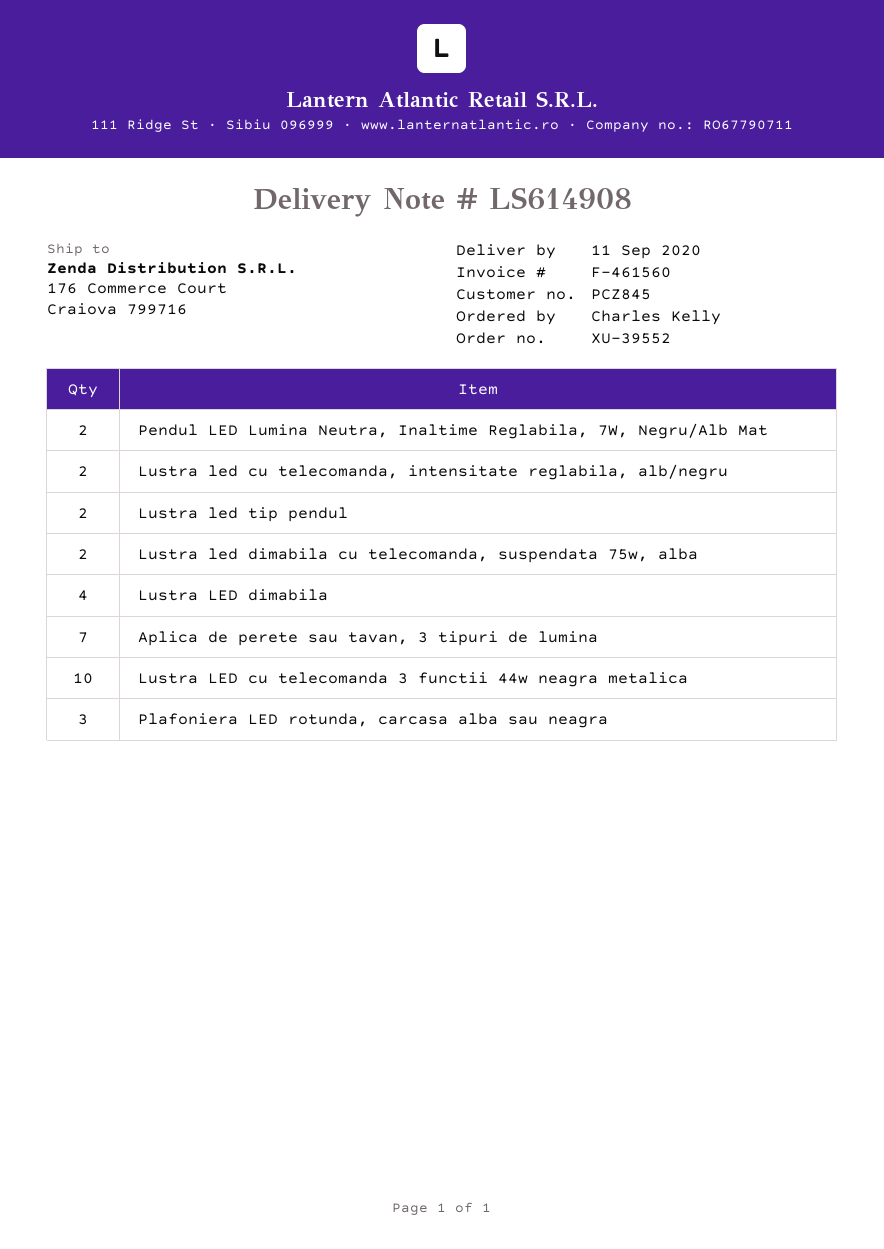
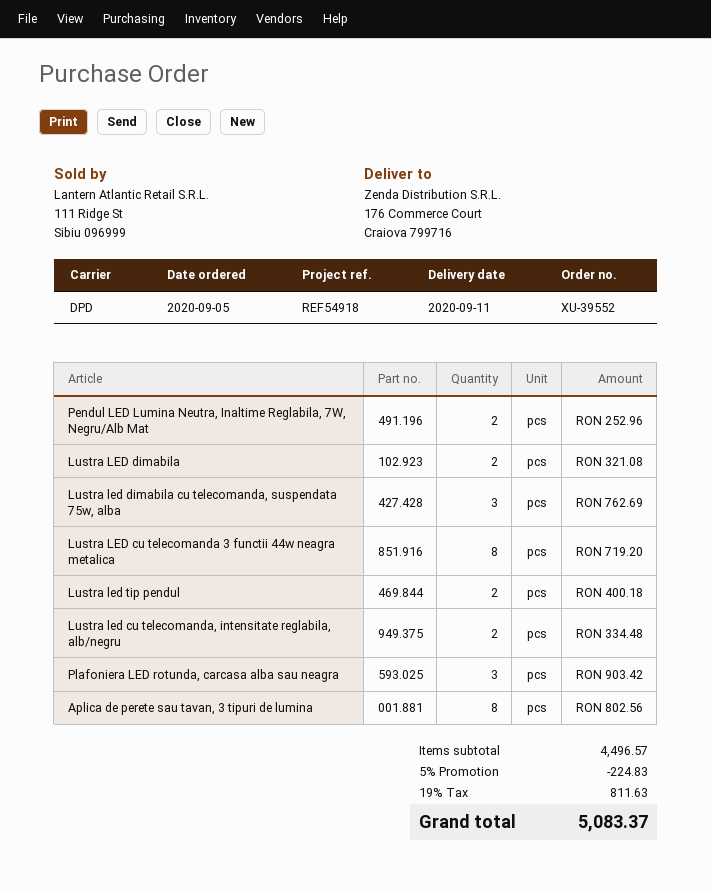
Lustra led dimabila cu telecomanda, suspendata 75w, alba: 2 -> 3
Lustra LED dimabila: 4 -> 2
Aplica de perete sau tavan, 3 tipuri de lumina: 7 -> 8
Lustra LED cu telecomanda 3 functii 44w neagra metalica: 10 -> 8

